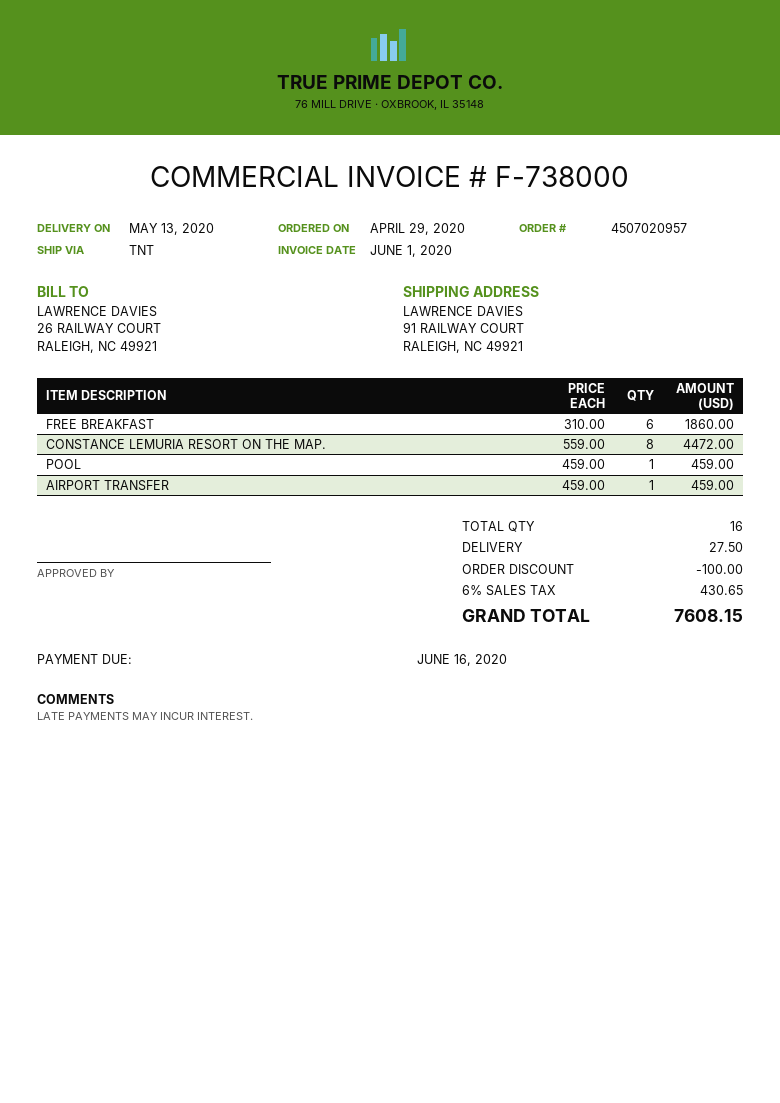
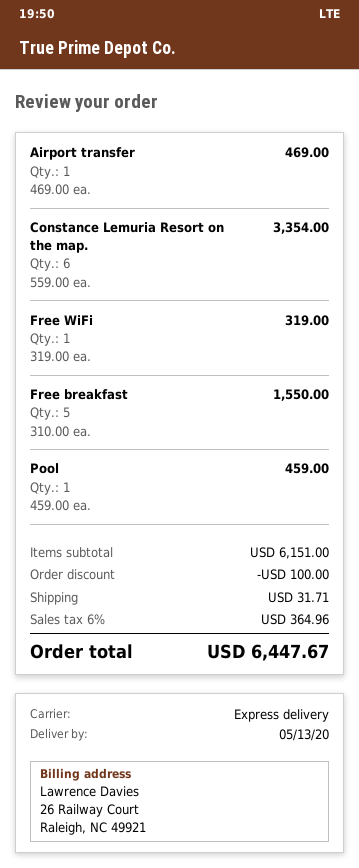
shipping method: TNT -> express
FREE BREAKFAST: 6 x 310.00 = 1860.00 -> 5 x 310.00 = 1550.00
CONSTANCE LEMURIA RESORT ON THE MAP.: 8 x 559.00 = 4472.00 -> 6 x 559.00 = 3354.00
AIRPORT TRANSFER: 1 x 459.00 = 459.00 -> 1 x 469.00 = 469.00
Free WiFi: none -> 1 x 319.00 = 319.00
shipping: 27.50 -> 31.71
tax: 6% = 430.65 -> 6% = 364.96
total: 7608.15 -> 6447.67

